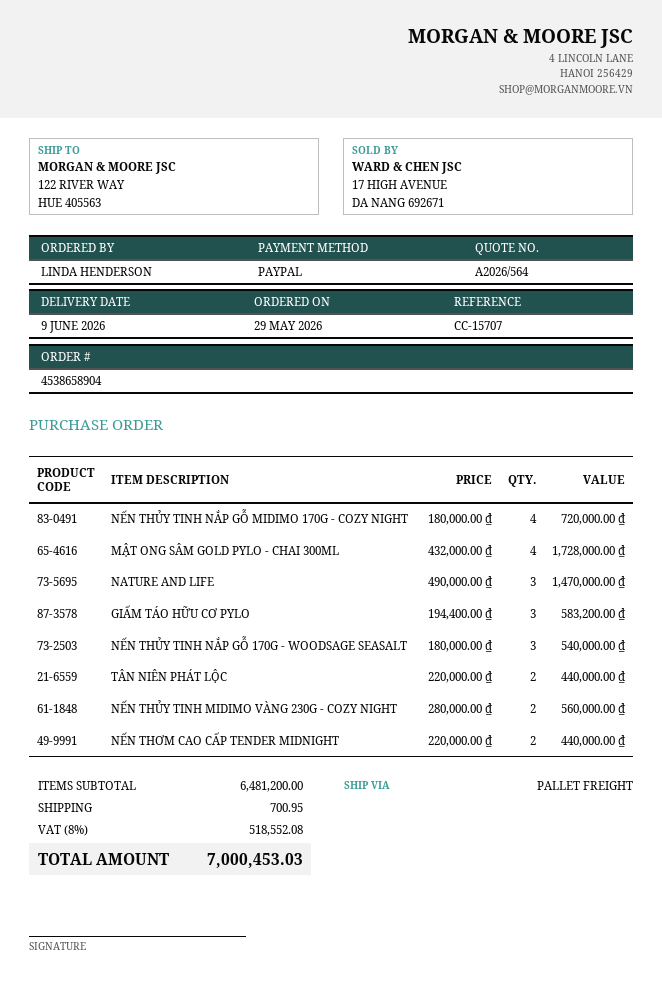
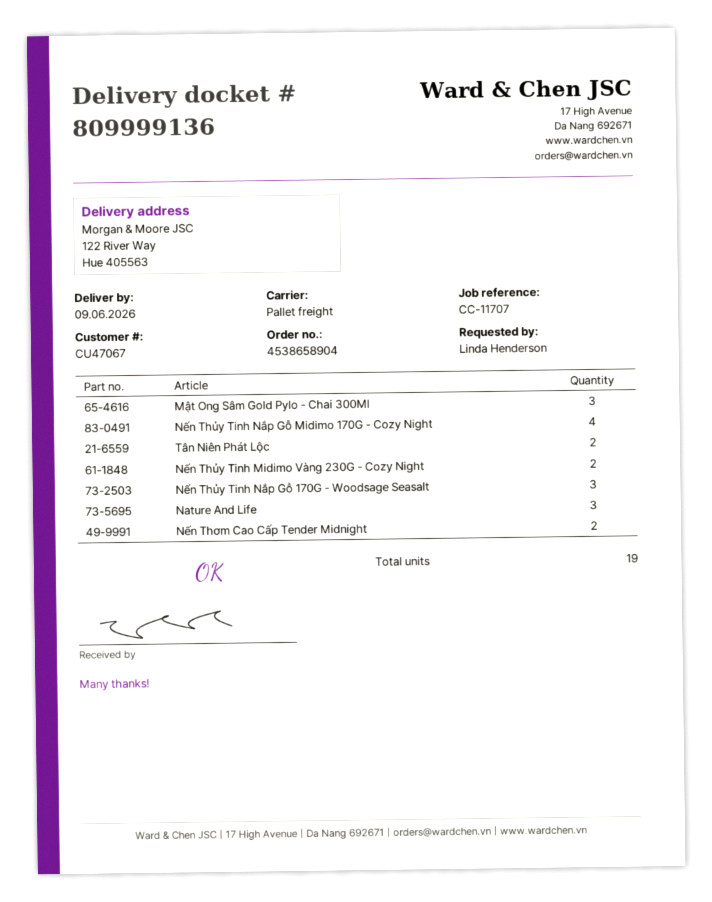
reference: CC-15707 -> CC-11707
MẬT ONG SÂM GOLD PYLO - CHAI 300ML: 4 -> 3
GIẤM TÁO HỮU CƠ PYLO: 3 -> none

